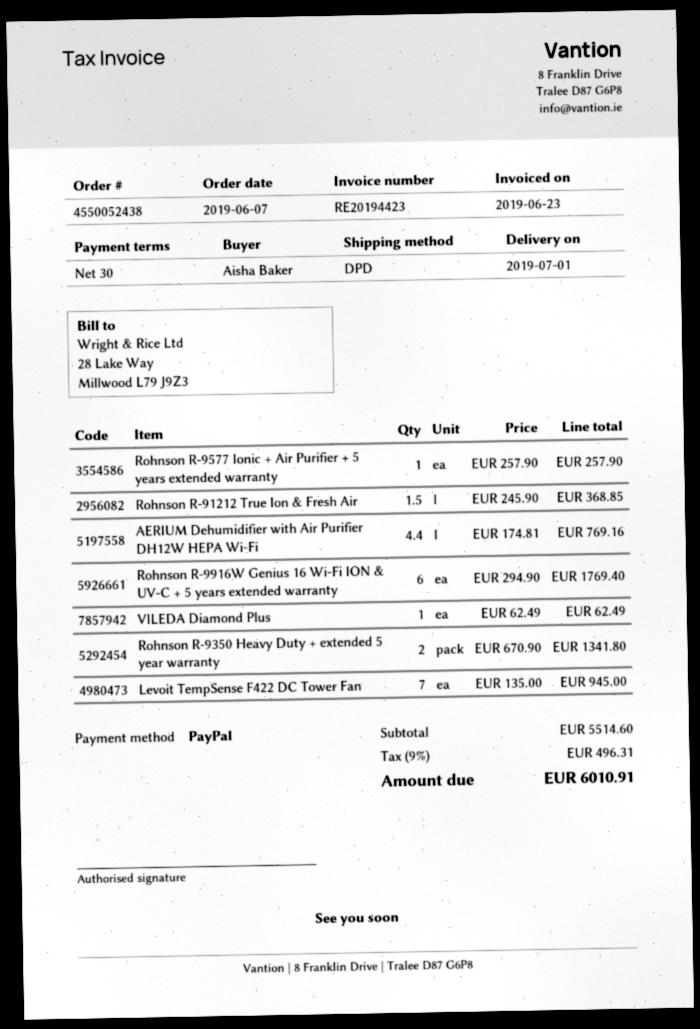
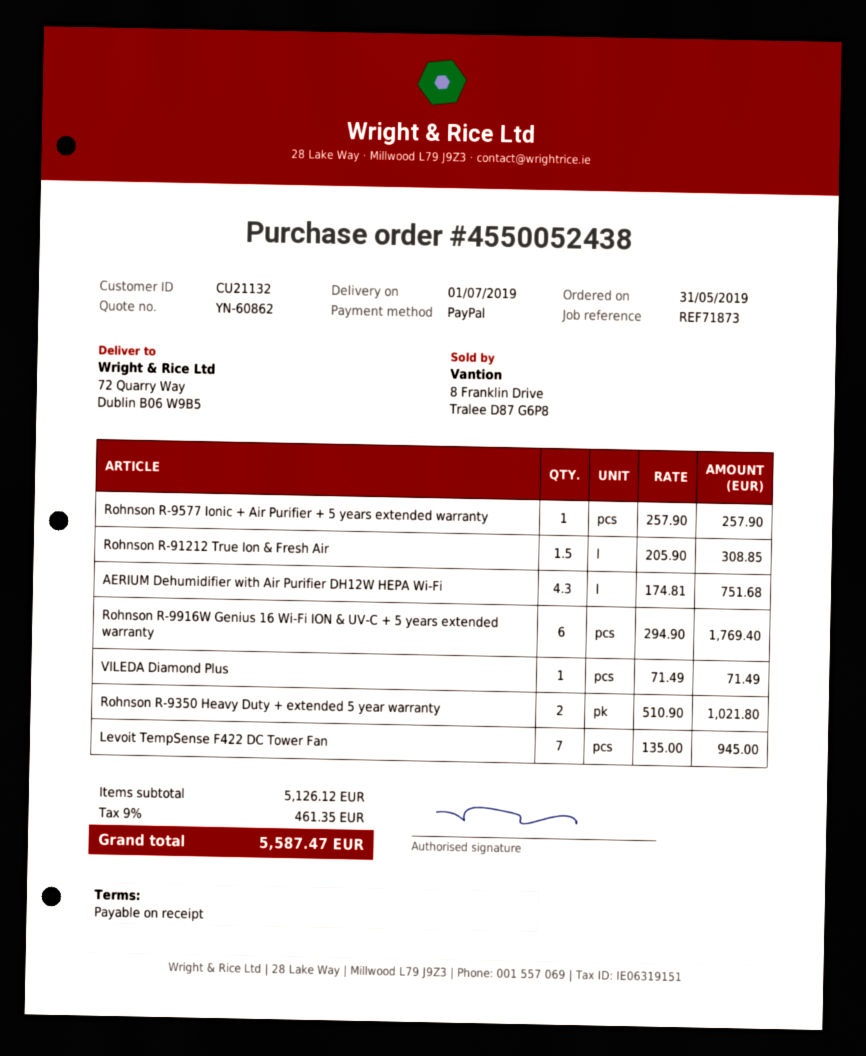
order date: 2019-06-07 -> 2019-05-31
payment terms: 30 days -> on receipt
Rohnson R-91212 True Ion & Fresh Air: 1.5 x 245.90 = 368.85 -> 1.5 x 205.90 = 308.85
AERIUM Dehumidifier with Air Purifier DH12W HEPA Wi-Fi: 4.4 x 174.81 = 769.16 -> 4.3 x 174.81 = 751.68
VILEDA Diamond Plus: 1 x 62.49 = 62.49 -> 1 x 71.49 = 71.49
Rohnson R-9350 Heavy Duty + extended 5 year warranty: 2 x 670.90 = 1341.80 -> 2 x 510.90 = 1021.80
subtotal: 5514.60 -> 5126.12
tax: 9% = 496.31 -> 9% = 461.35
total: 6010.91 -> 5587.47

